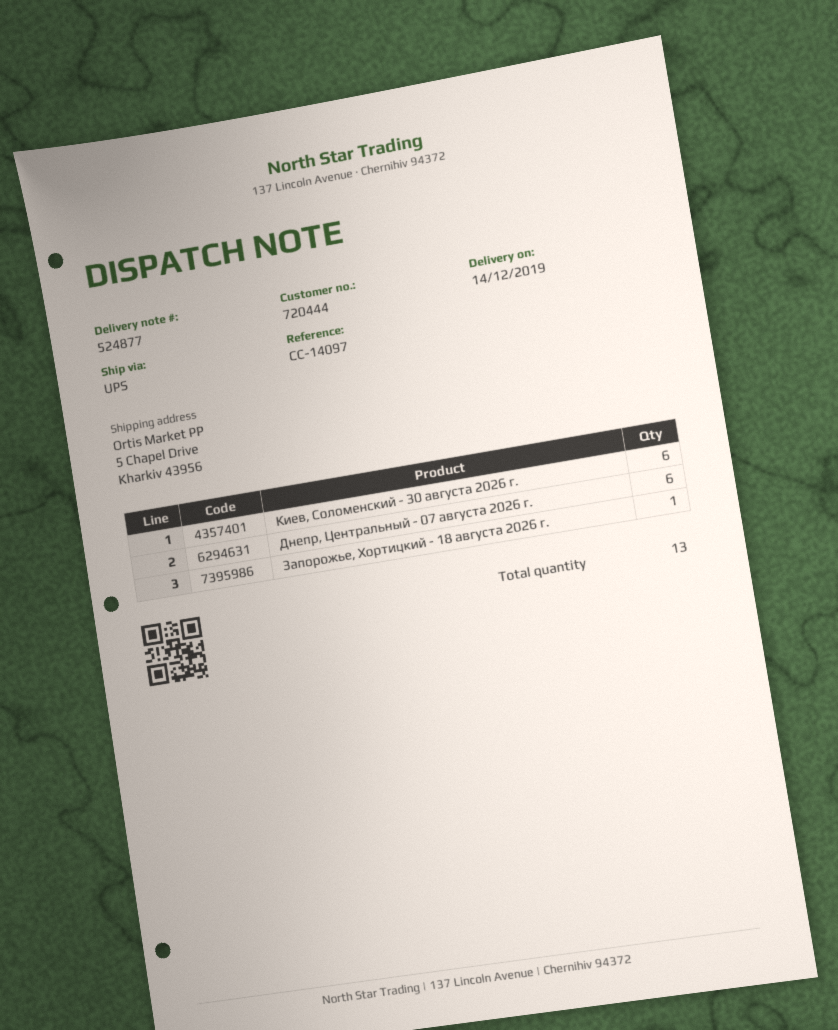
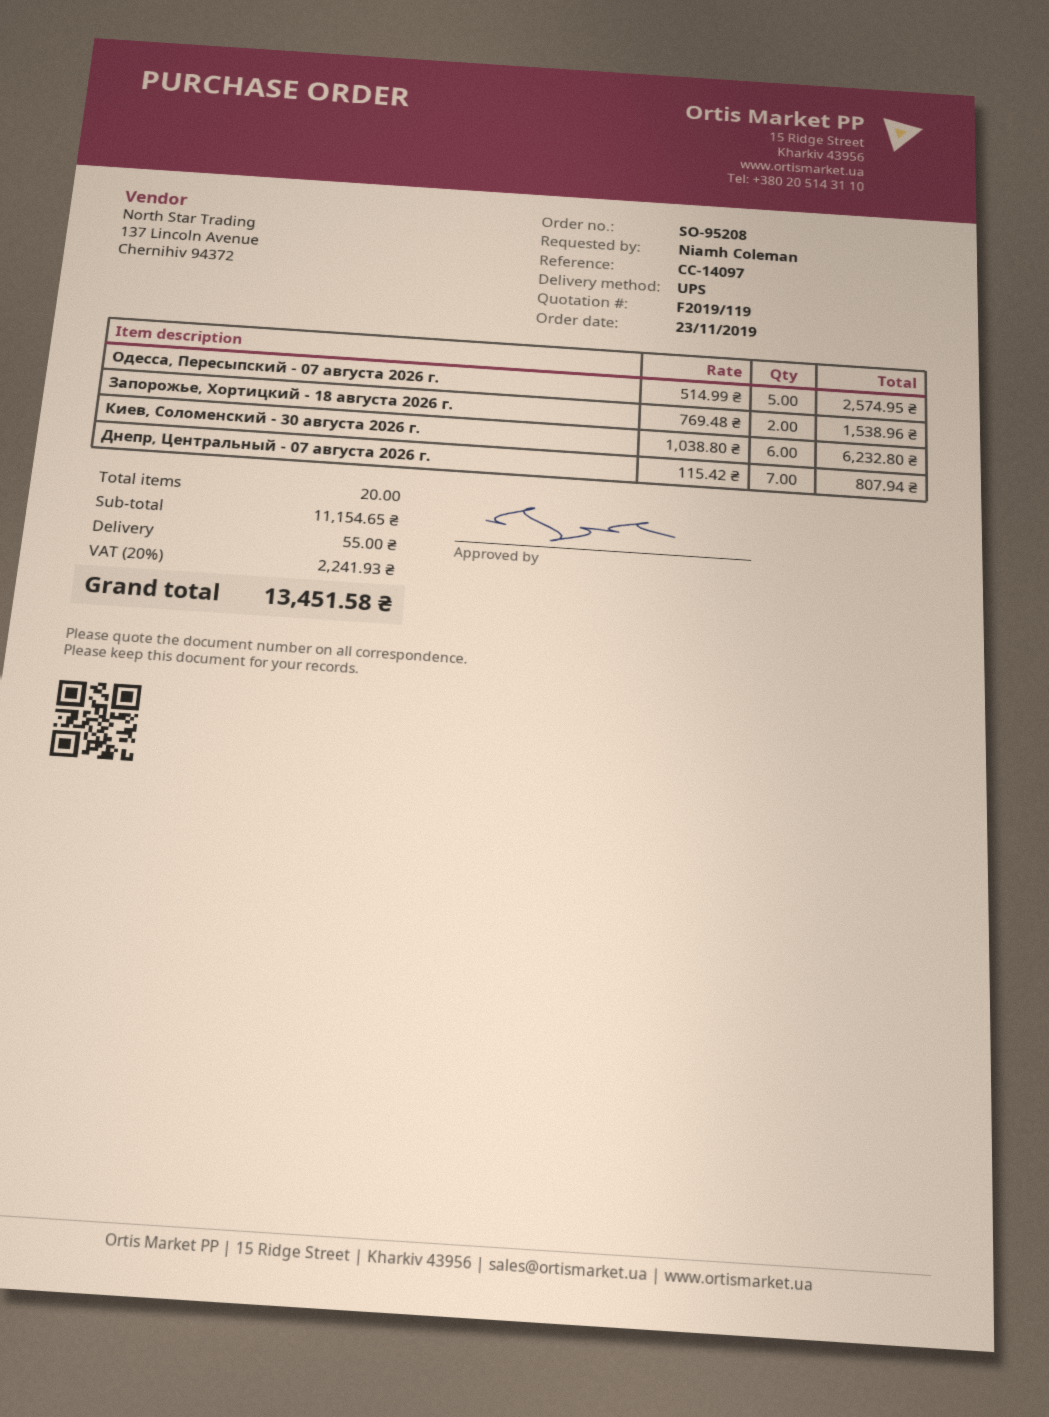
Днепр, Центральный - 07 августа 2026 г.: 6 -> 7
Запорожье, Хортицкий - 18 августа 2026 г.: 1 -> 2
Одесса, Пересыпский - 07 августа 2026 г.: none -> 5
total quantity: 13 -> 20

